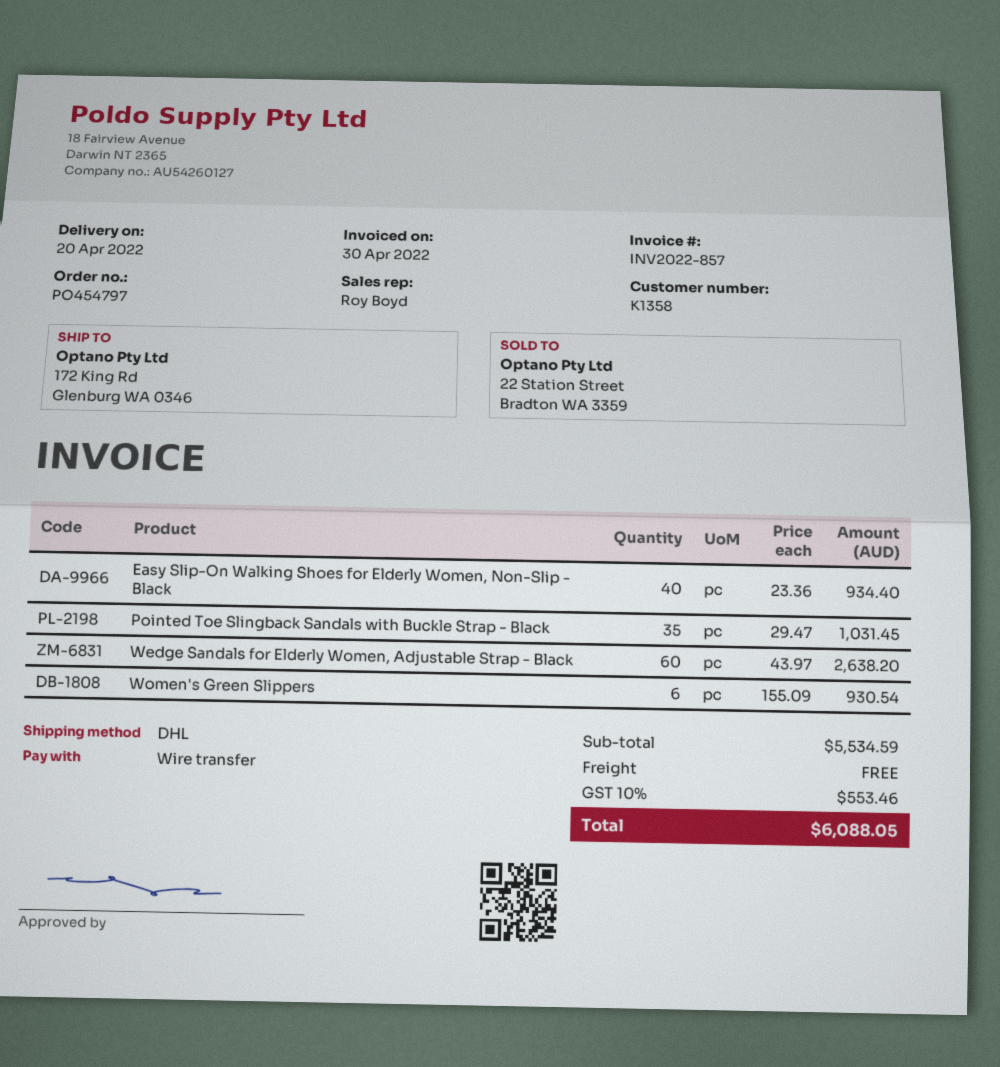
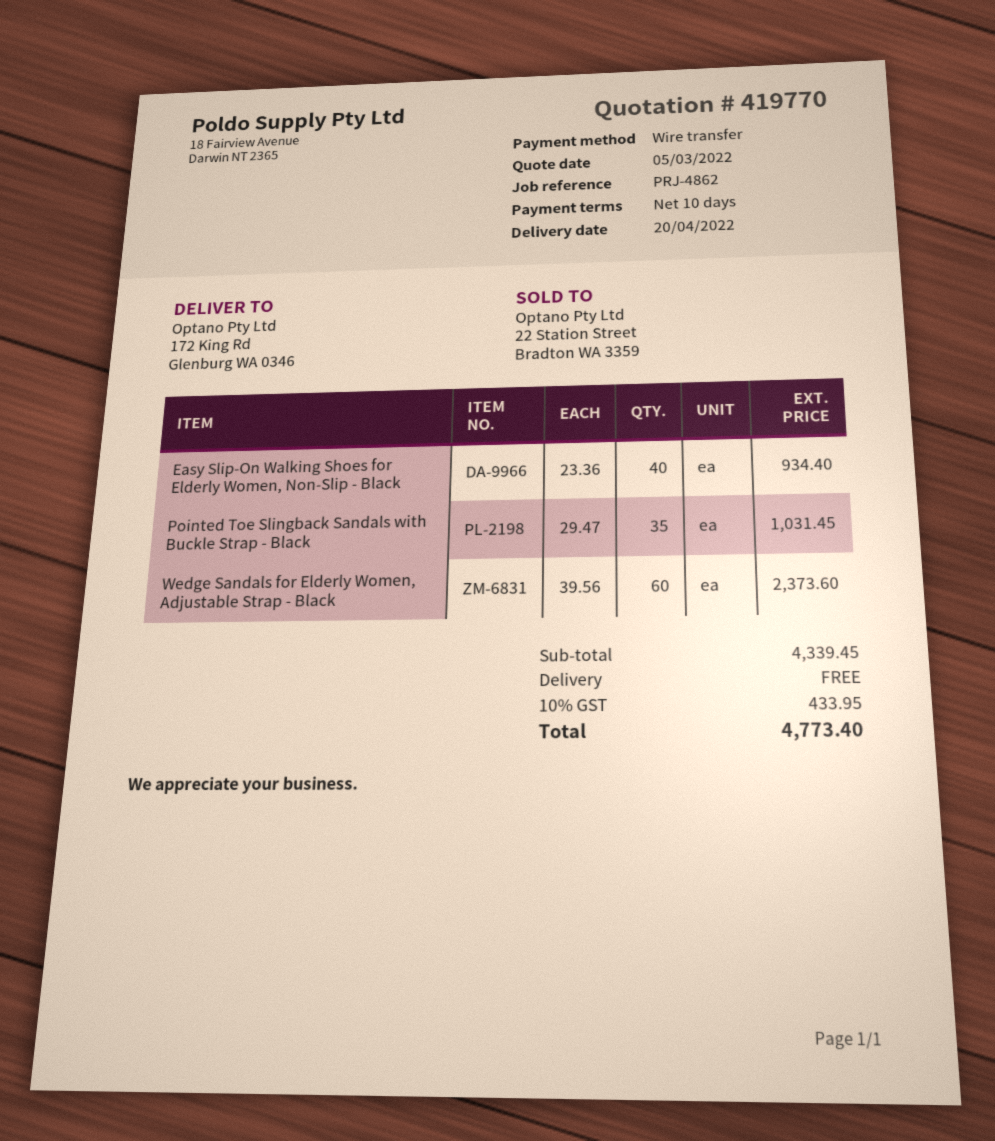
Wedge Sandals for Elderly Women, Adjustable Strap - Black: 60 x 43.97 = 2638.20 -> 60 x 39.56 = 2373.60
Women's Green Slippers: 6 x 155.09 = 930.54 -> none
subtotal: 5534.59 -> 4339.45
tax: 10% = 553.46 -> 10% = 433.95
total: 6088.05 -> 4773.40

